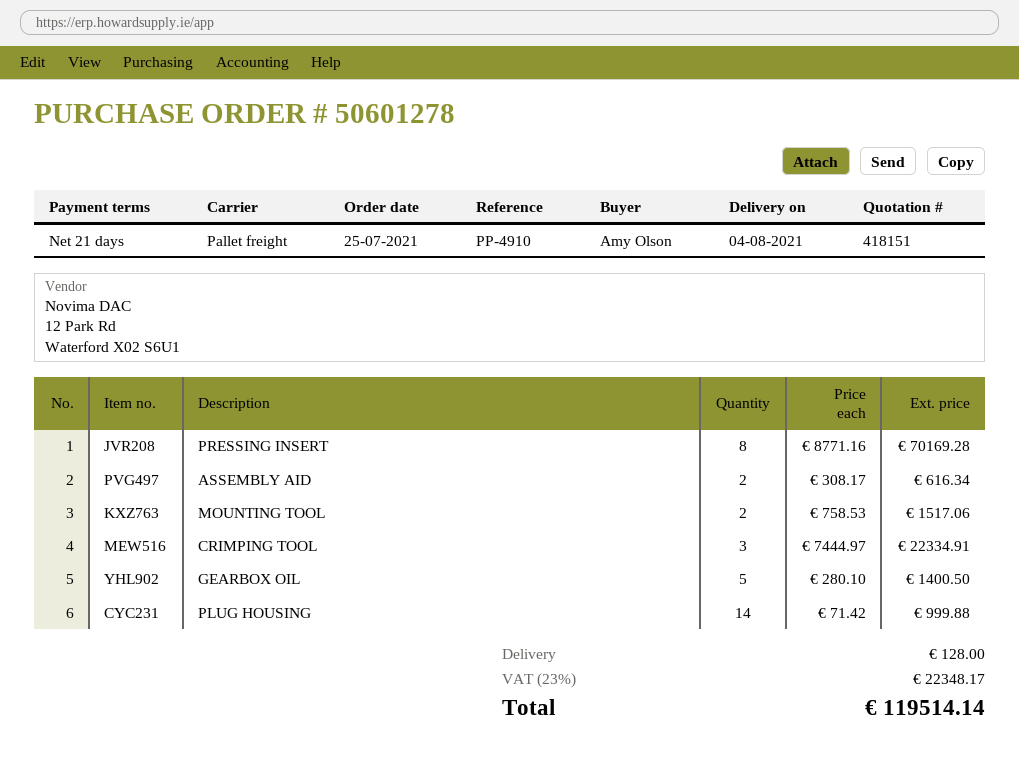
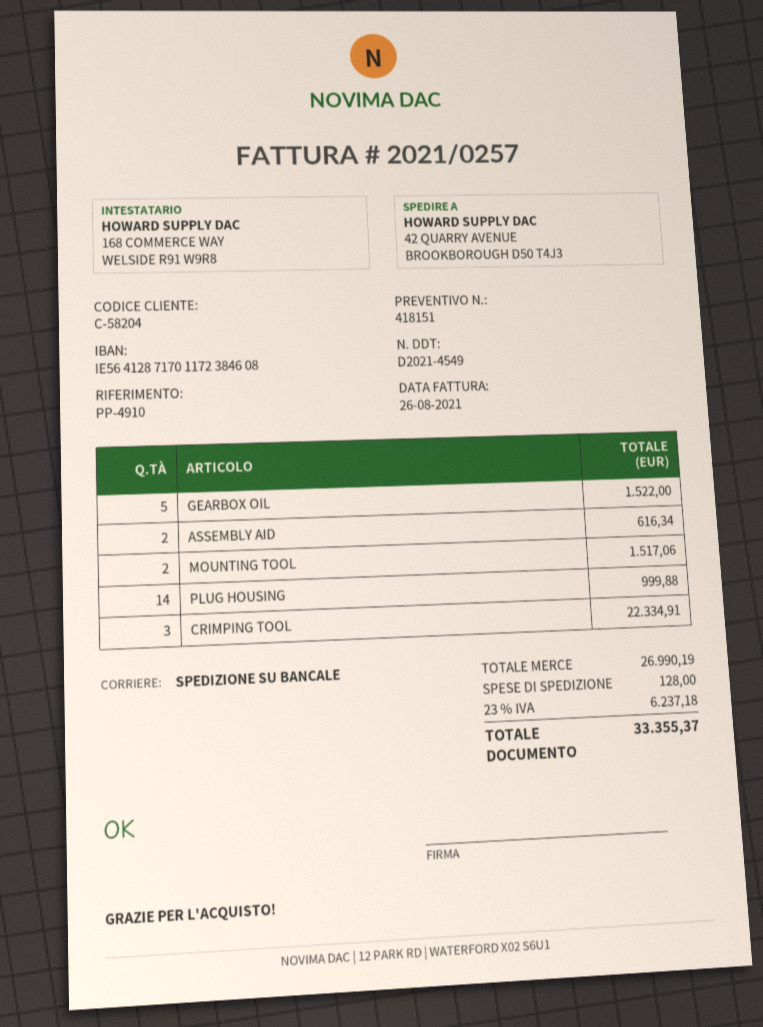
PRESSING INSERT: 8 for 70169.28 -> none
GEARBOX OIL: 5 for 1400.50 -> 5 for 1522.00
tax: 23% = 22348.17 -> 23% = 6237.18
total: 119514.14 -> 33355.37

